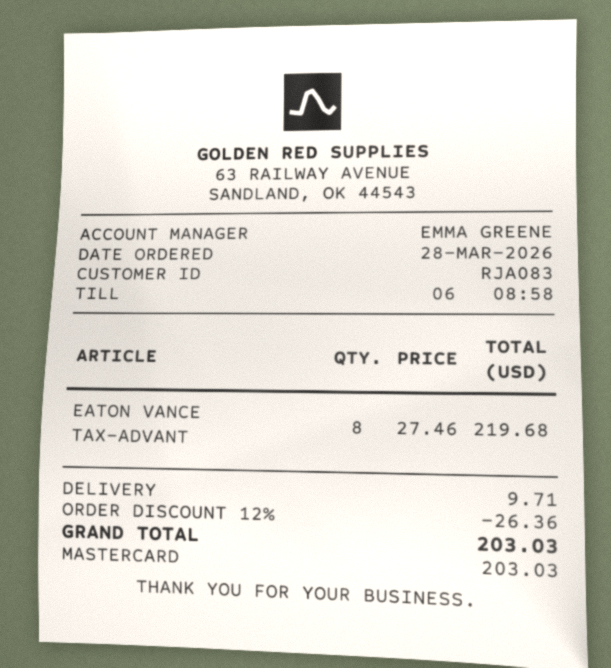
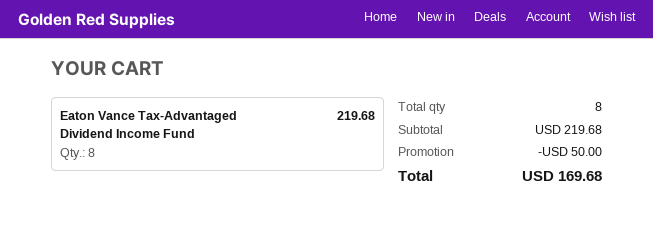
discount: 26.36 -> 50.00
shipping: 9.71 -> none
total: 203.03 -> 169.68

